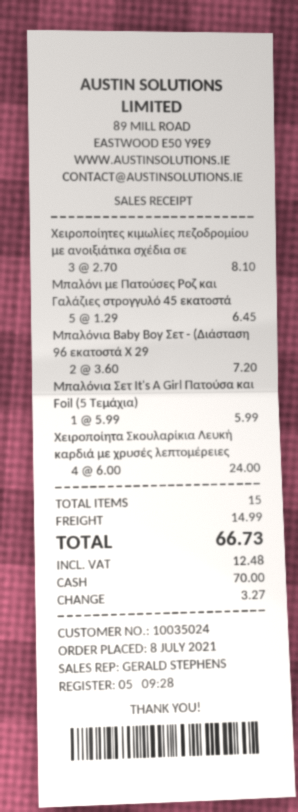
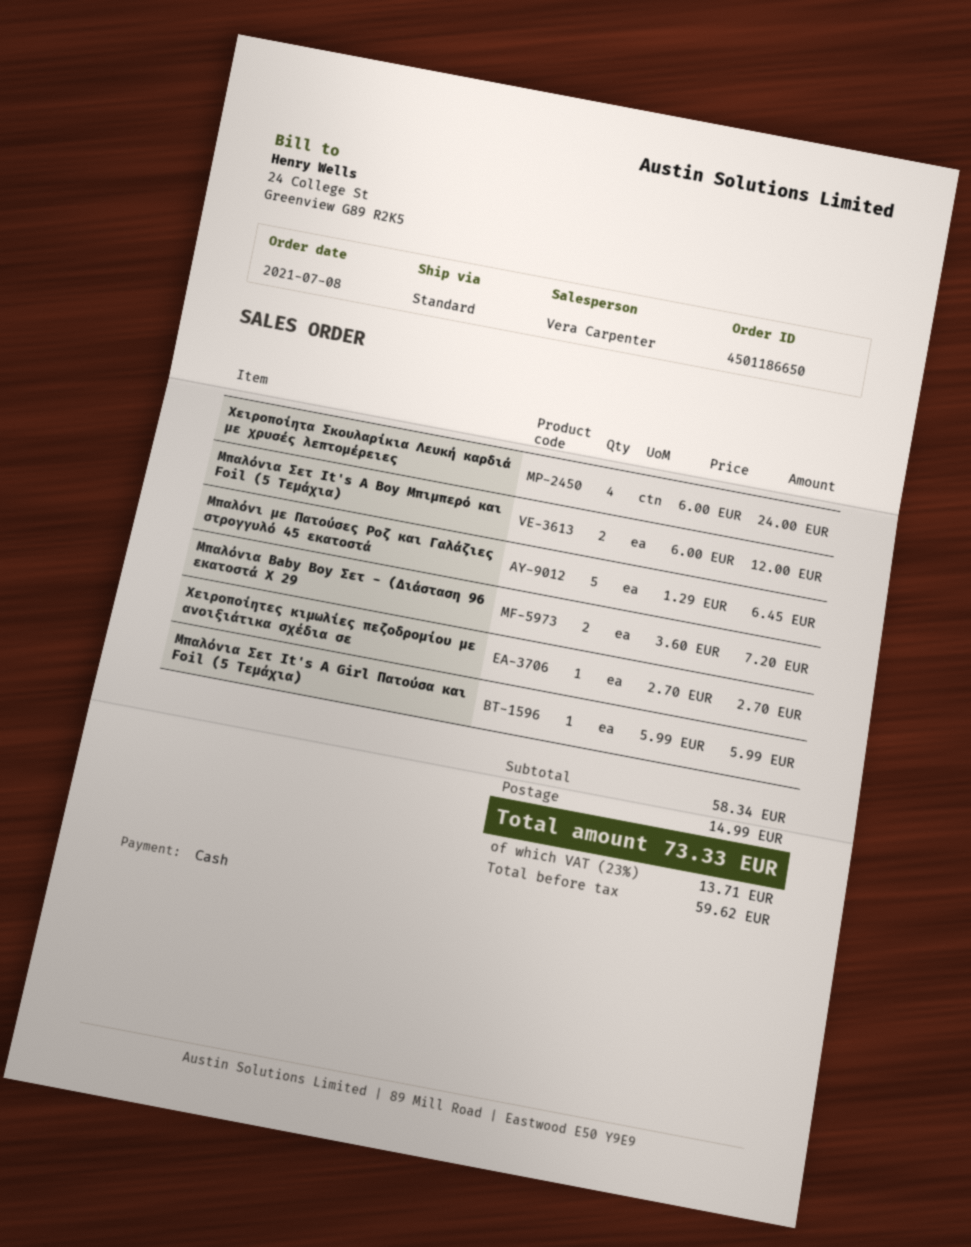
sales rep: GERALD STEPHENS -> Vera Carpenter
Χειροποίητες κιμωλίες πεζοδρομίου με ανοιξιάτικα σχέδια σε: 3 x 2.70 = 8.10 -> 1 x 2.70 = 2.70
Μπαλόνια Σετ It's A Boy Μπιμπερό και Foil (5 Τεμάχια): none -> 2 x 6.00 = 12.00
tax: 12.48 -> 13.71
total: 66.73 -> 73.33

